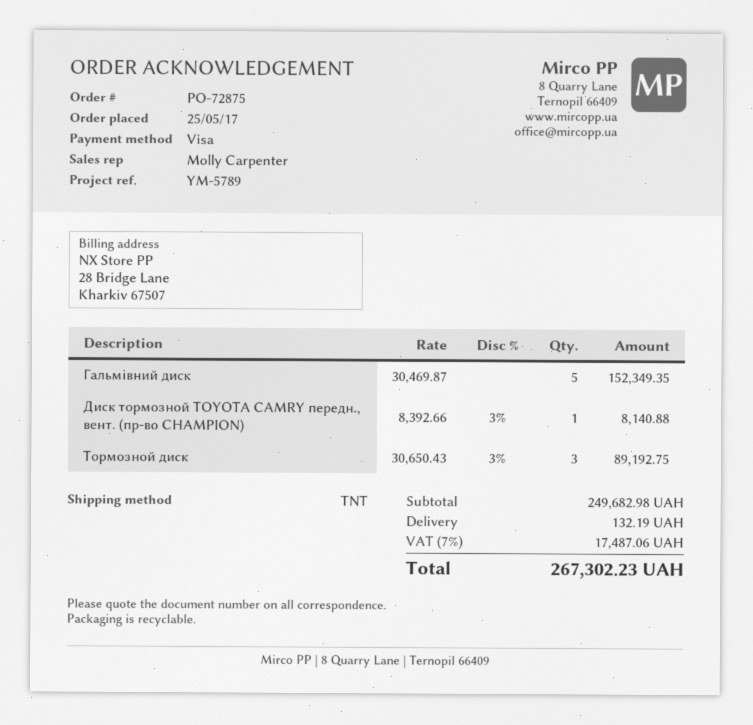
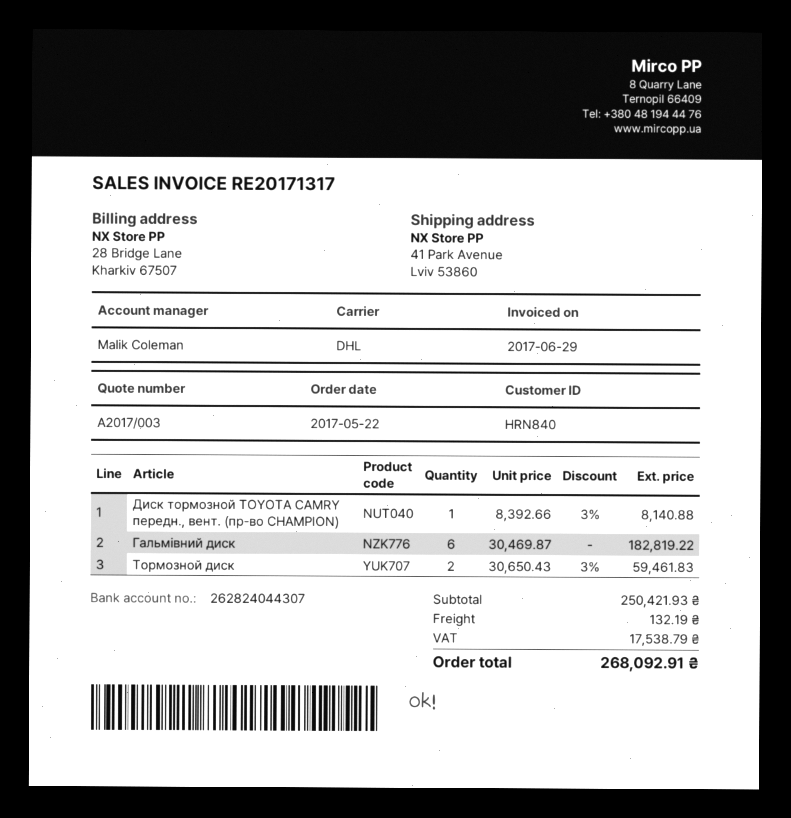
order date: 2017-05-25 -> 2017-05-22
sales rep: Molly Carpenter -> Malik Coleman
shipping method: TNT -> DHL
Гальмівний диск: 5 x 30469.87 = 152349.35 -> 6 x 30469.87 = 182819.22
Тормозной диск: 3 x 30650.43 - 3% = 89192.75 -> 2 x 30650.43 - 3% = 59461.83
subtotal: 249682.98 -> 250421.93
tax: 17487.06 -> 17538.79
total: 267302.23 -> 268092.91

